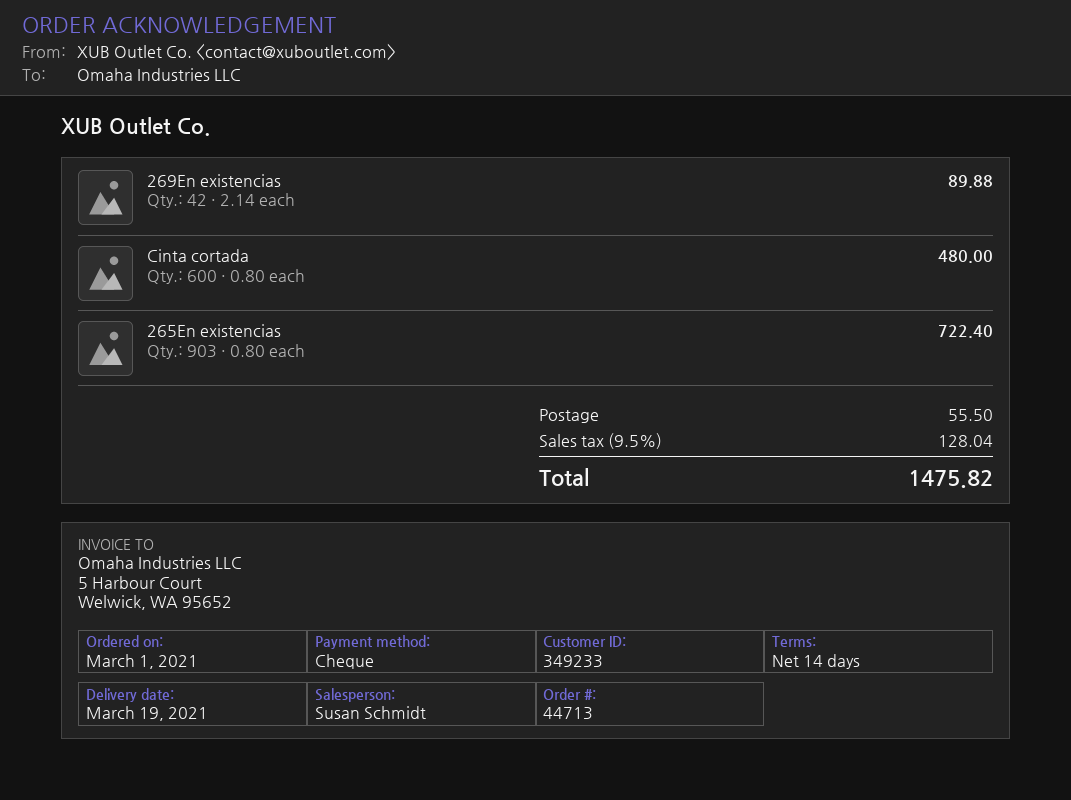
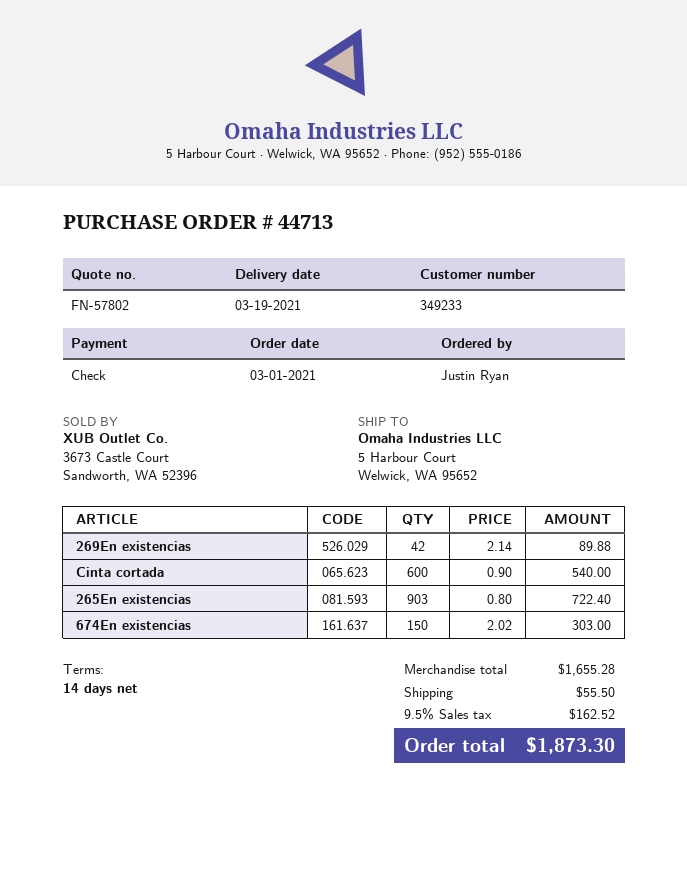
Cinta cortada: 600 x 0.80 = 480.00 -> 600 x 0.90 = 540.00
674En existencias: none -> 150 x 2.02 = 303.00
tax: 9.5% = 128.04 -> 9.5% = 162.52
total: 1475.82 -> 1873.30

